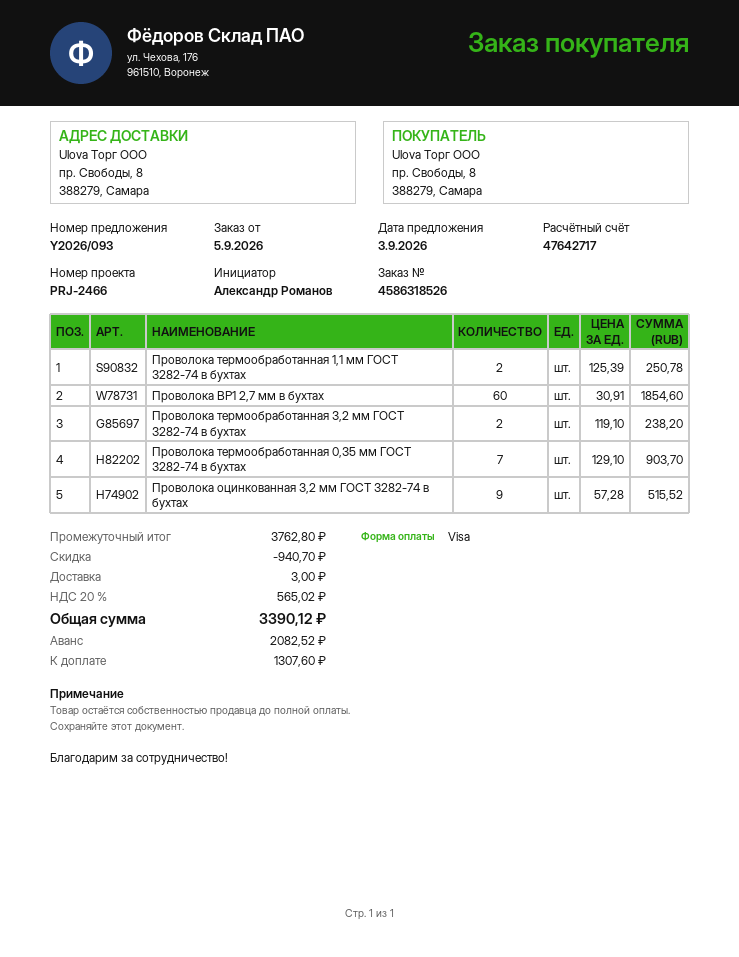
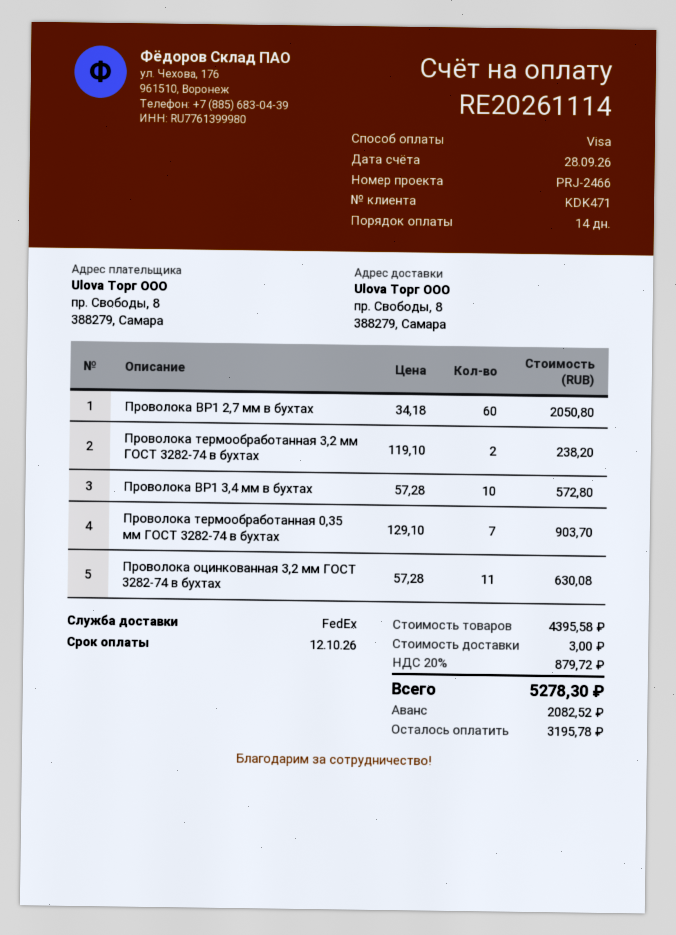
Проволока термообработанная 1,1 мм ГОСТ 3282-74 в бухтах: 2 x 125.39 = 250.78 -> none
Проволока ВР1 2,7 мм в бухтах: 60 x 30.91 = 1854.60 -> 60 x 34.18 = 2050.80
Проволока оцинкованная 3,2 мм ГОСТ 3282-74 в бухтах: 9 x 57.28 = 515.52 -> 11 x 57.28 = 630.08
Проволока ВР1 3,4 мм в бухтах: none -> 10 x 57.28 = 572.80
subtotal: 3762.80 -> 4395.58
discount: 940.70 -> none
tax: 20% = 565.02 -> 20% = 879.72
total: 3390.12 -> 5278.30
balance: 1307.60 -> 3195.78

